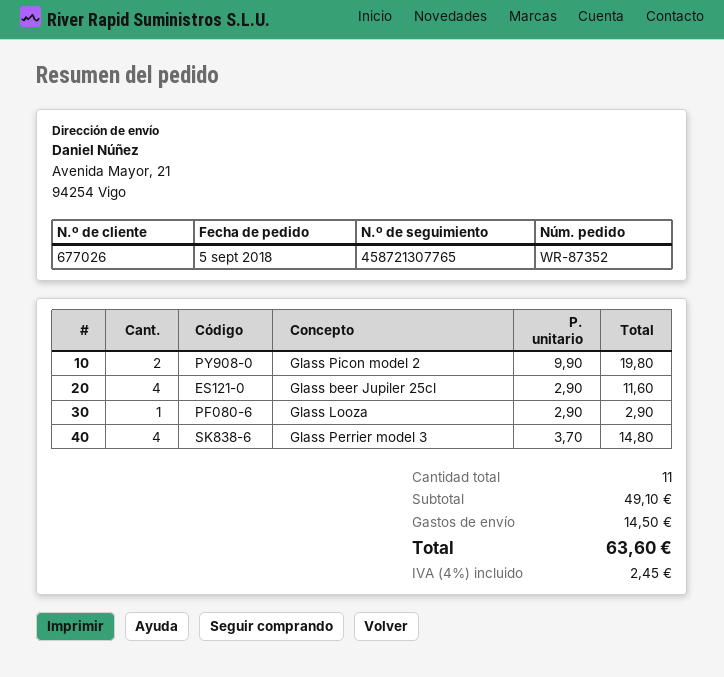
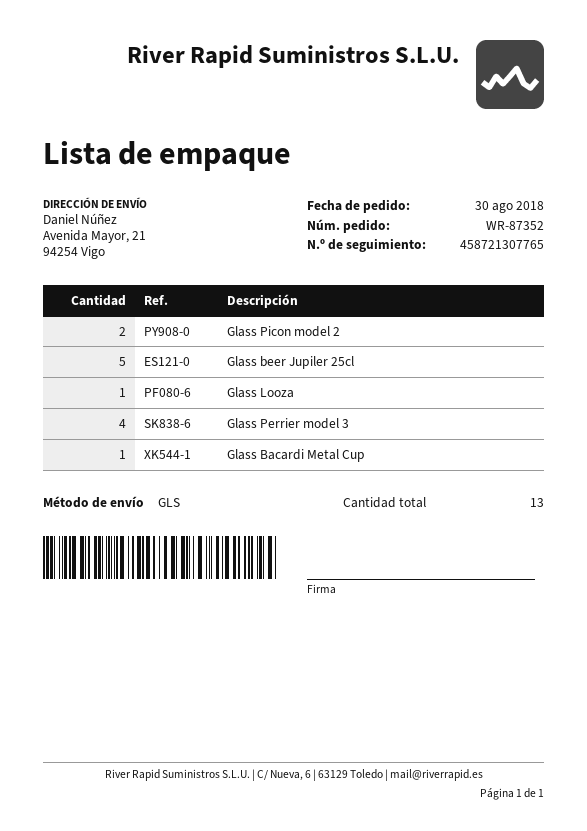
order date: 2018-09-05 -> 2018-08-30
Glass beer Jupiler 25cl: 4 -> 5
Glass Bacardi Metal Cup: none -> 1
total quantity: 11 -> 13

